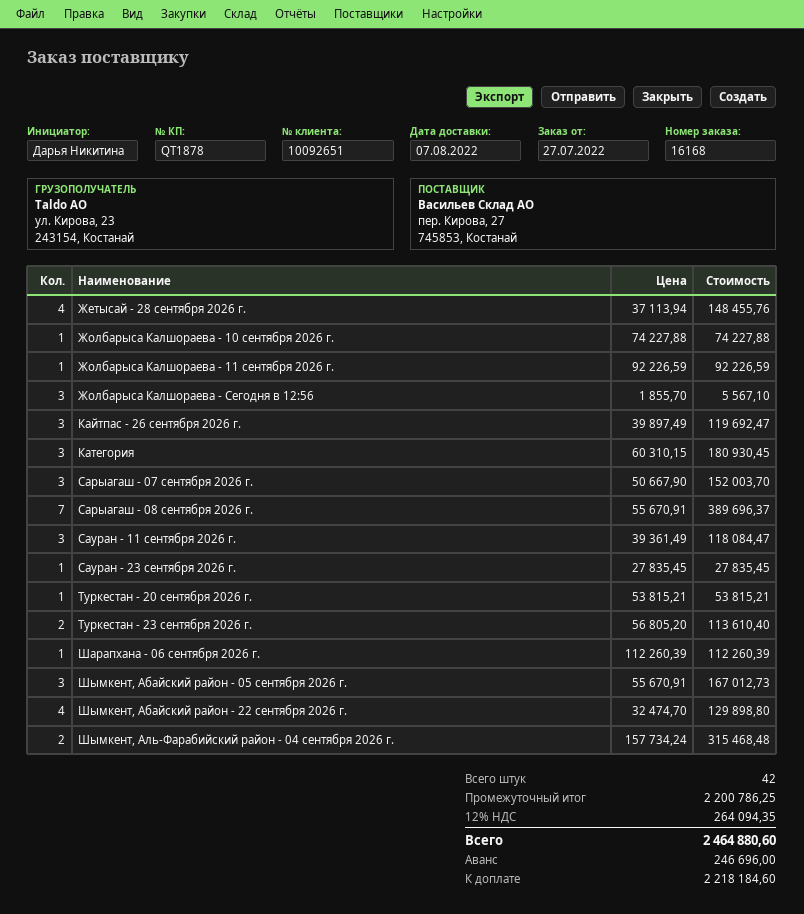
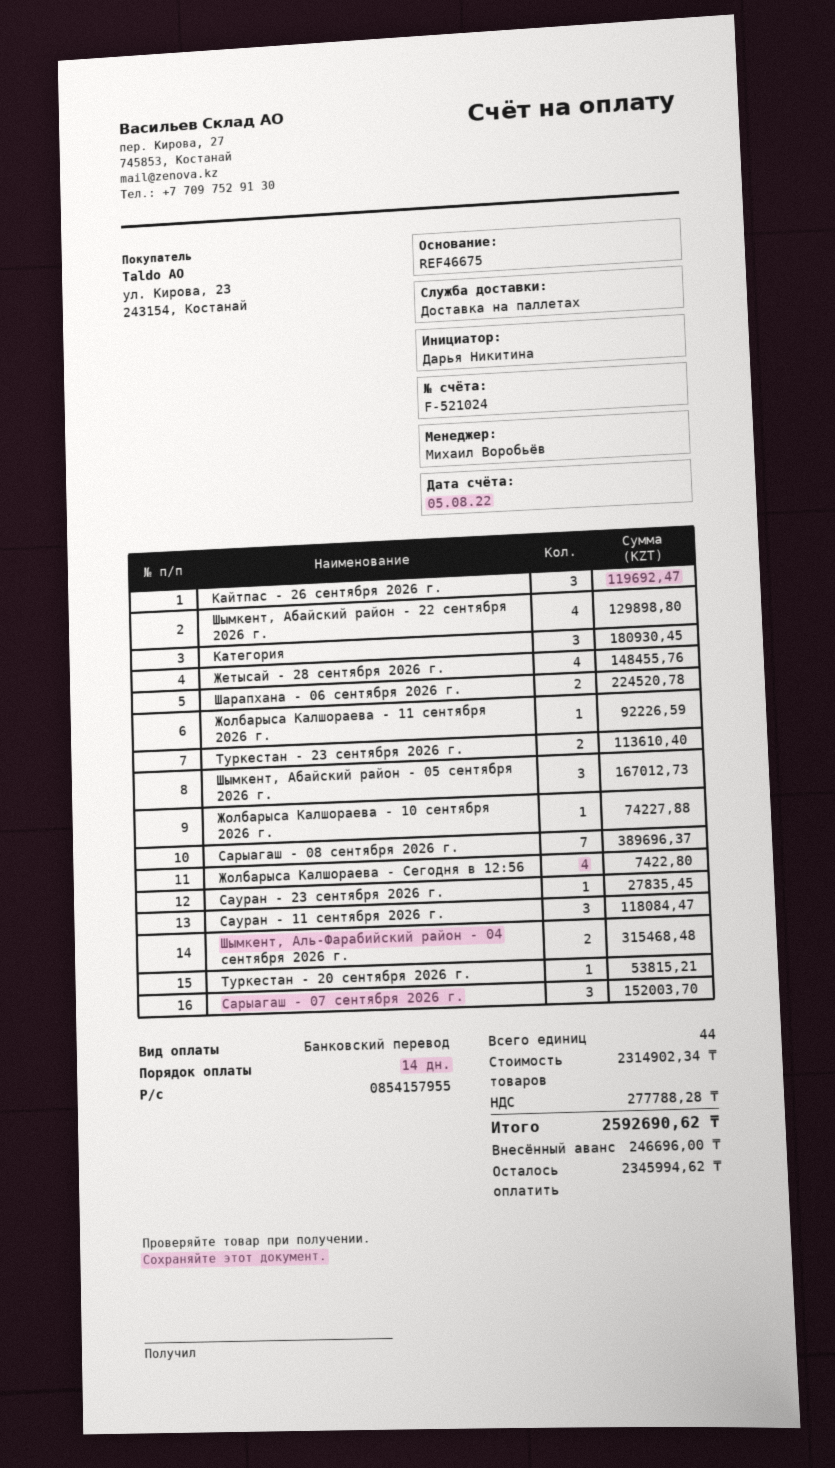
Жолбарыса Калшораева - Сегодня в 12:56: 3 for 5567.10 -> 4 for 7422.80
Шарапхана - 06 сентября 2026 г.: 1 for 112260.39 -> 2 for 224520.78
total quantity: 42 -> 44
subtotal: 2200786.25 -> 2314902.34
tax: 264094.35 -> 277788.28
total: 2464880.60 -> 2592690.62
balance: 2218184.60 -> 2345994.62

